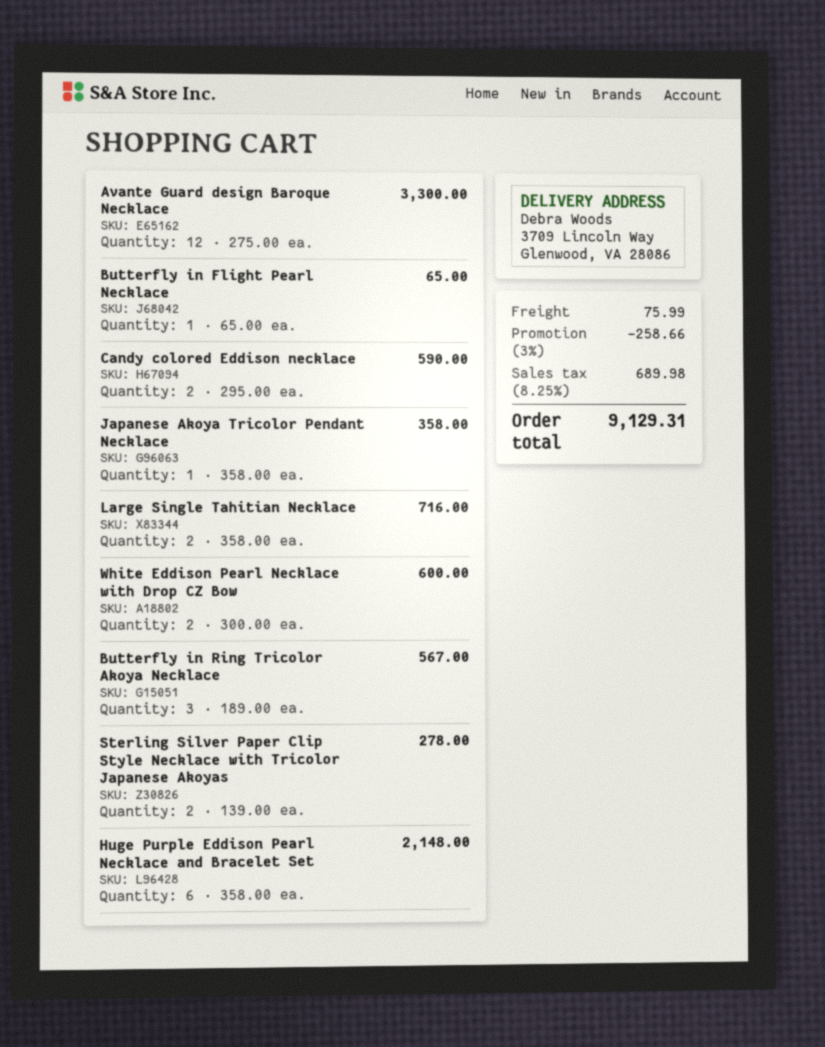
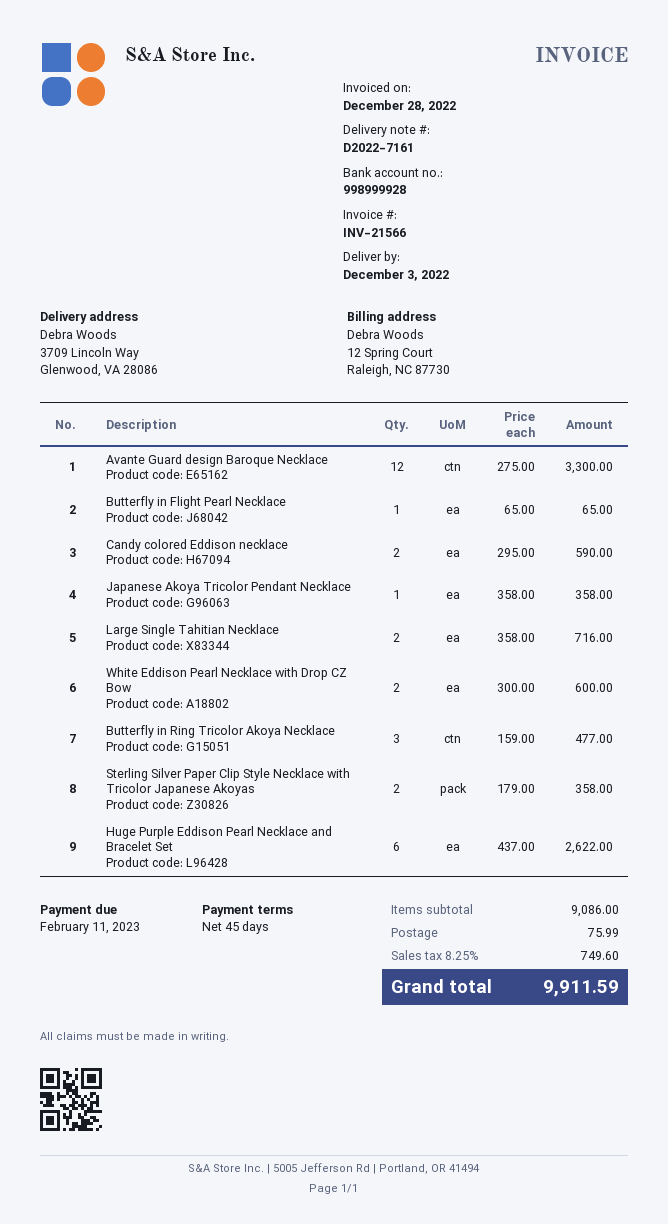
Butterfly in Ring Tricolor Akoya Necklace: 3 x 189.00 = 567.00 -> 3 x 159.00 = 477.00
Sterling Silver Paper Clip Style Necklace with Tricolor Japanese Akoyas: 2 x 139.00 = 278.00 -> 2 x 179.00 = 358.00
Huge Purple Eddison Pearl Necklace and Bracelet Set: 6 x 358.00 = 2148.00 -> 6 x 437.00 = 2622.00
discount: 3% = 258.66 -> none
tax: 8.25% = 689.98 -> 8.25% = 749.60
total: 9129.31 -> 9911.59

